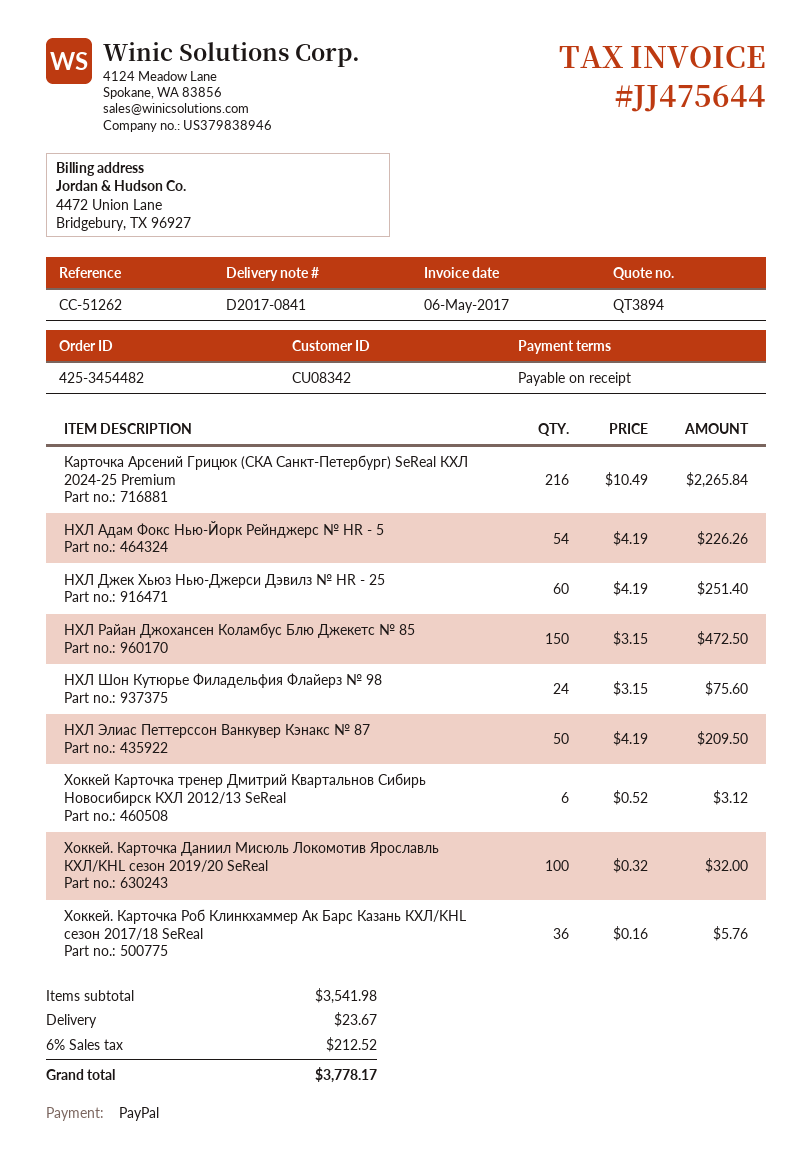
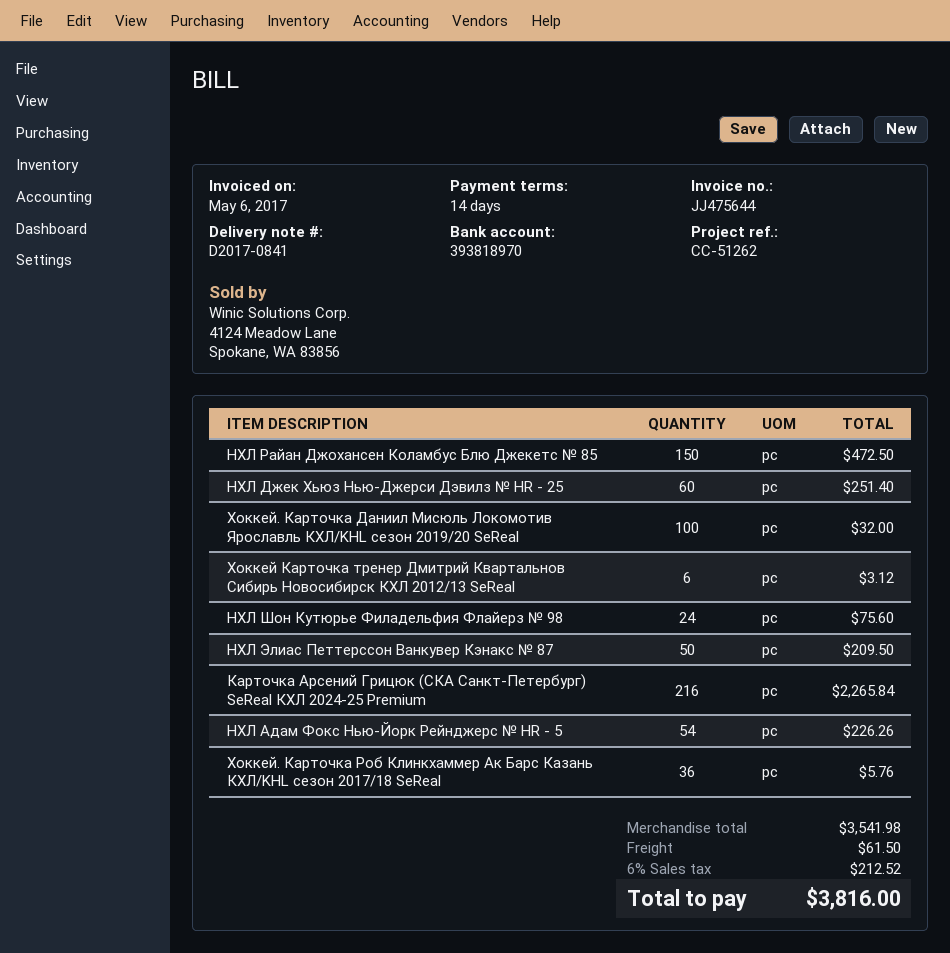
payment terms: on receipt -> 14 days
shipping: 23.67 -> 61.50
total: 3778.17 -> 3816.00

